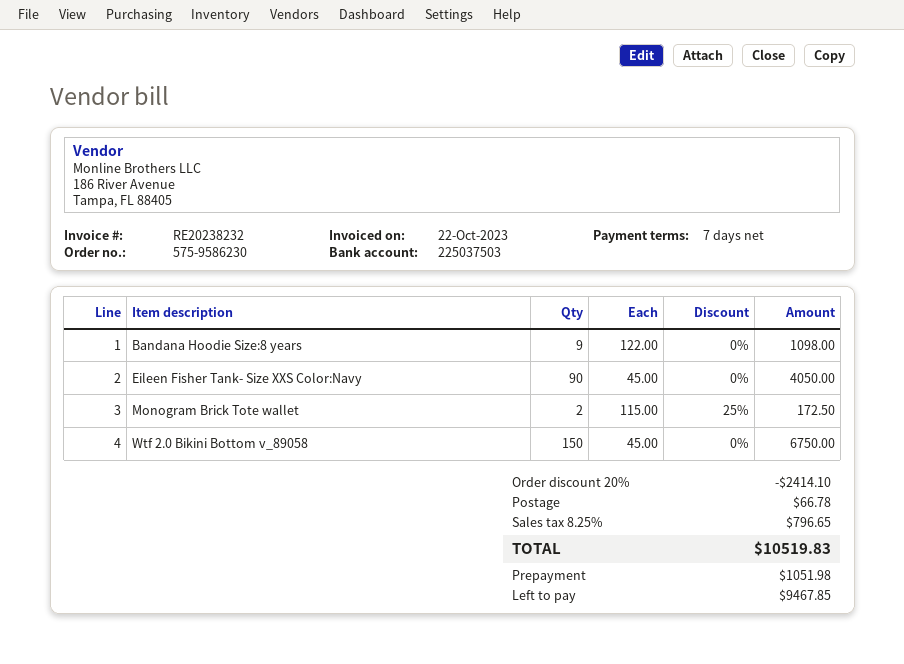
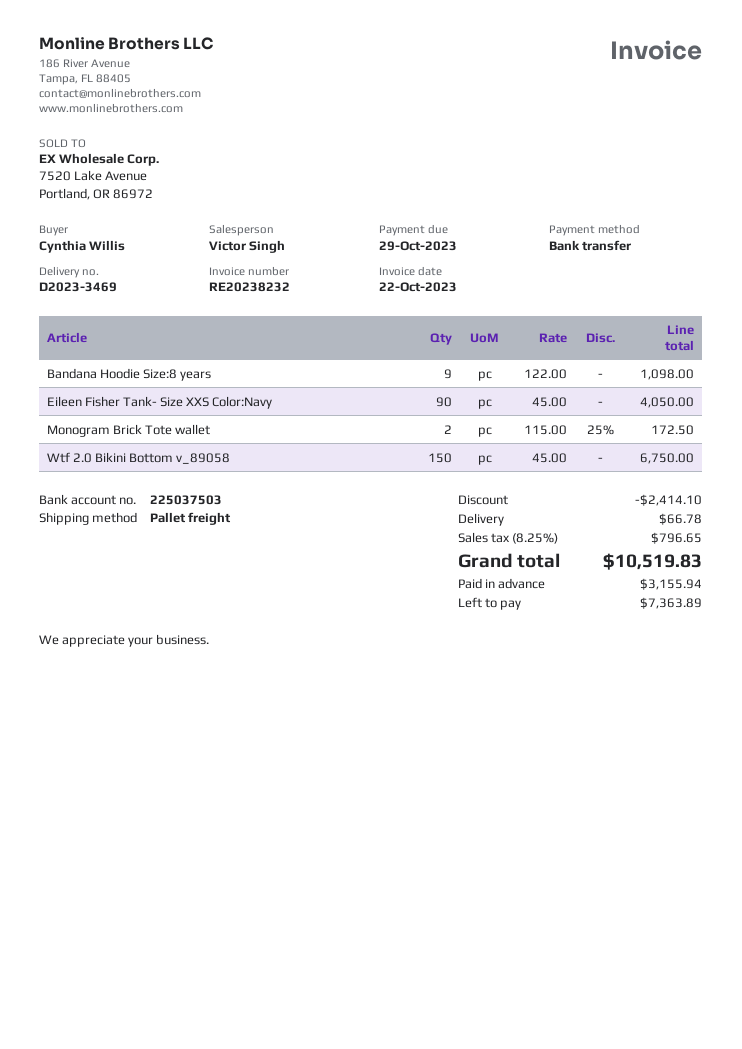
deposit: 1051.98 -> 3155.94
balance: 9467.85 -> 7363.89

